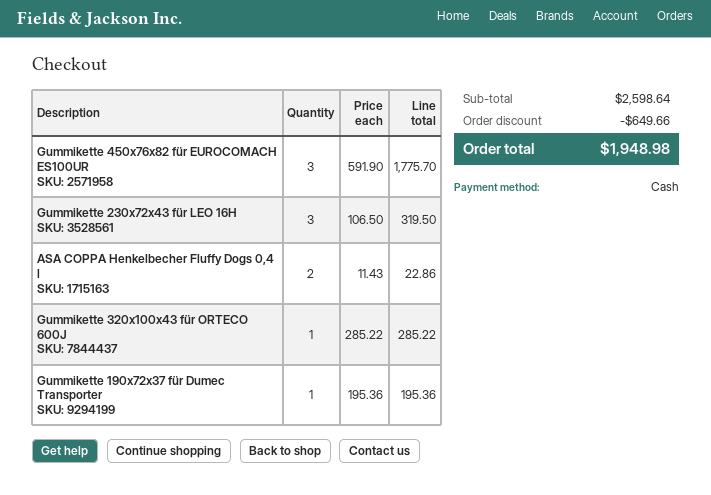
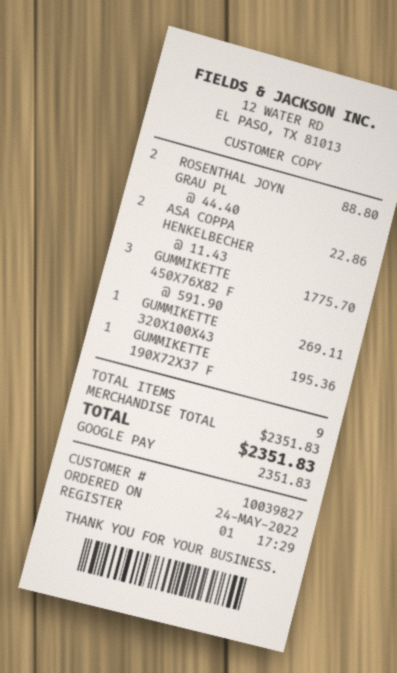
payment method: cash -> Google Pay
Gummikette 230x72x43 für LEO 16H: 3 x 106.50 = 319.50 -> none
Gummikette 320x100x43 für ORTECO 600J: 1 x 285.22 = 285.22 -> 1 x 269.11 = 269.11
ROSENTHAL JOYN GRAU PL: none -> 2 x 44.40 = 88.80
subtotal: 2598.64 -> 2351.83
discount: 649.66 -> none
total: 1948.98 -> 2351.83

